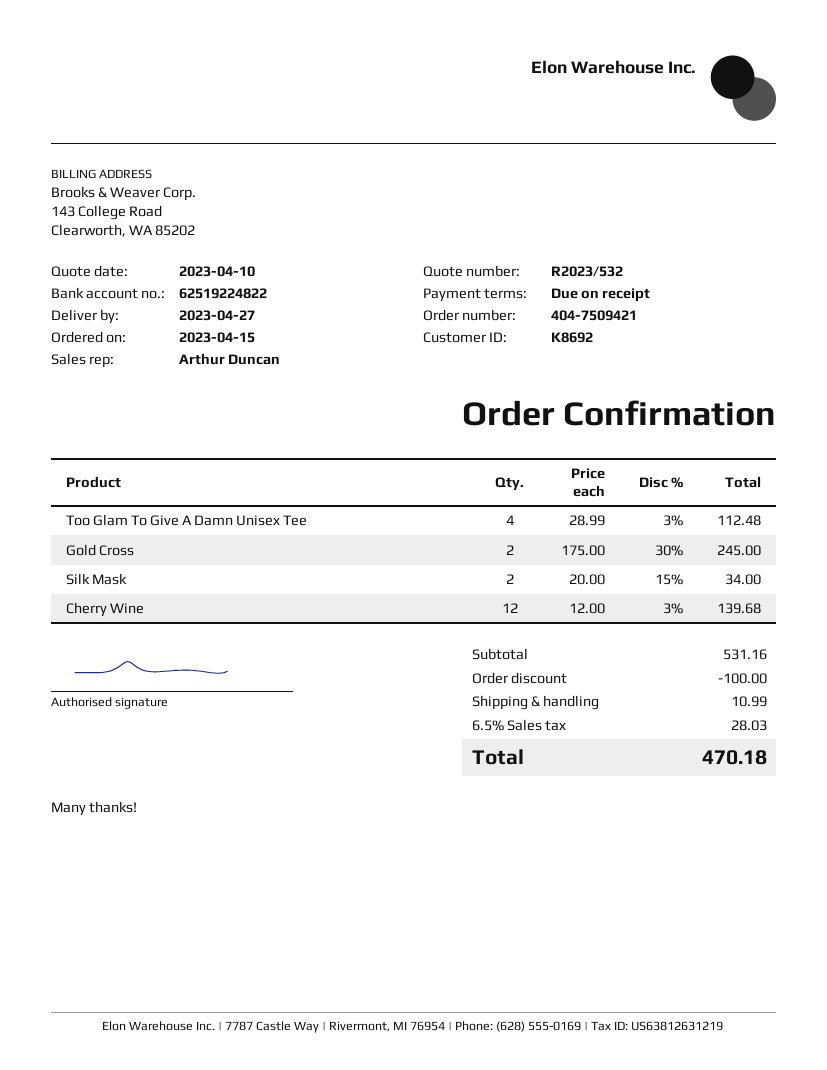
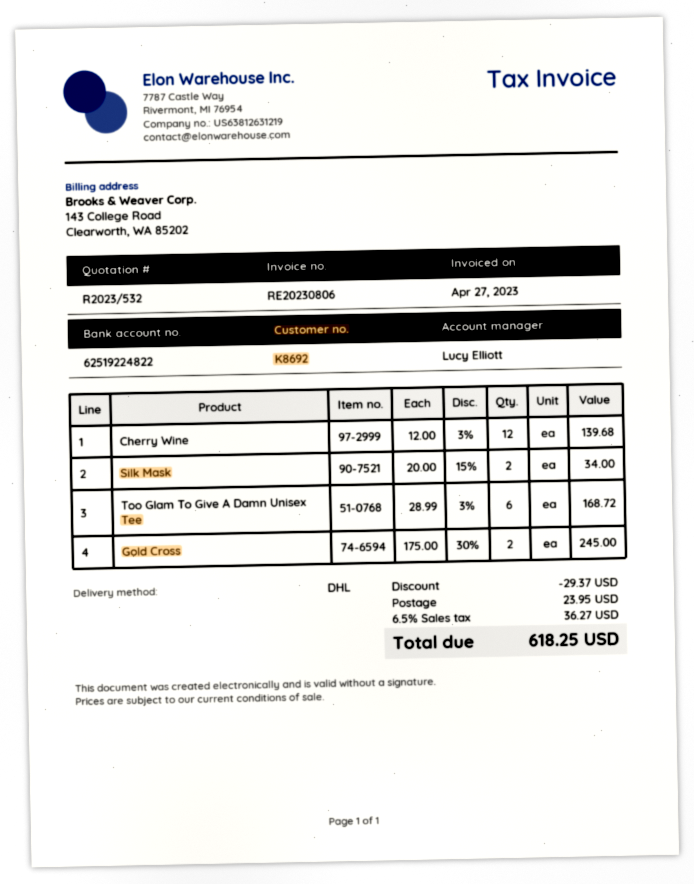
sales rep: Arthur Duncan -> Lucy Elliott
Too Glam To Give A Damn Unisex Tee: 4 x 28.99 - 3% = 112.48 -> 6 x 28.99 - 3% = 168.72
discount: 100.00 -> 29.37
shipping: 10.99 -> 23.95
tax: 6.5% = 28.03 -> 6.5% = 36.27
total: 470.18 -> 618.25

